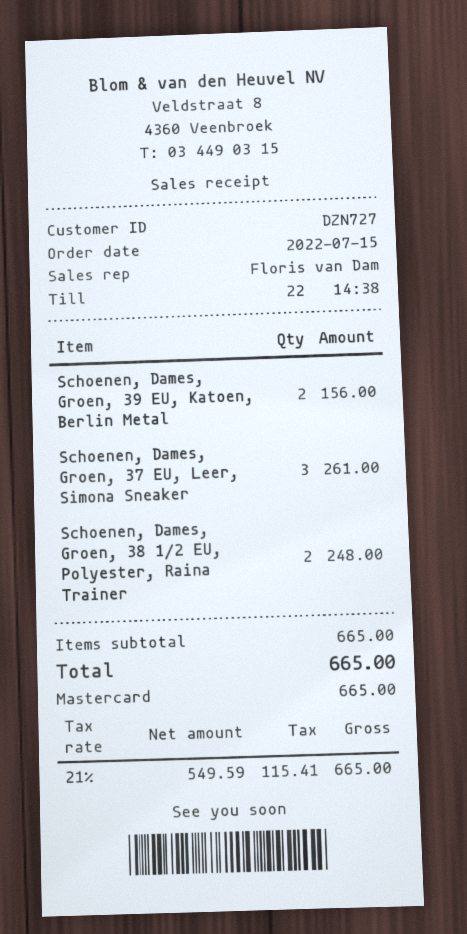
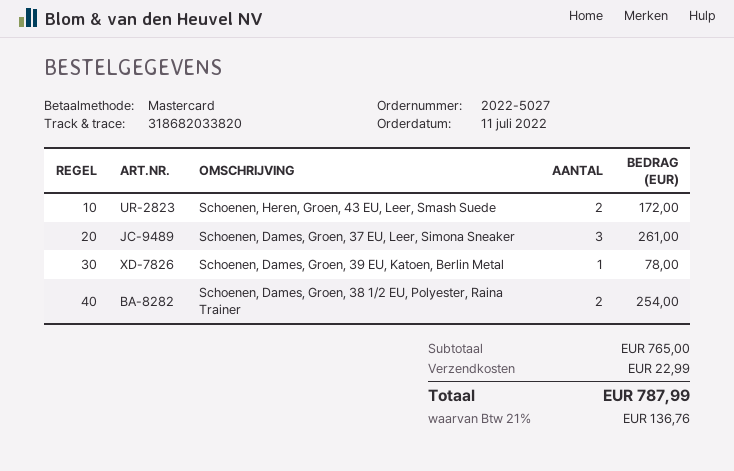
order date: 2022-07-15 -> 2022-07-11
Schoenen, Dames, Groen, 39 EU, Katoen, Berlin Metal: 2 for 156.00 -> 1 for 78.00
Schoenen, Dames, Groen, 38 1/2 EU, Polyester, Raina Trainer: 2 for 248.00 -> 2 for 254.00
Schoenen, Heren, Groen, 43 EU, Leer, Smash Suede: none -> 2 for 172.00
subtotal: 665.00 -> 765.00
shipping: none -> 22.99
tax: 21% = 115.41 -> 21% = 136.76
total: 665.00 -> 787.99

